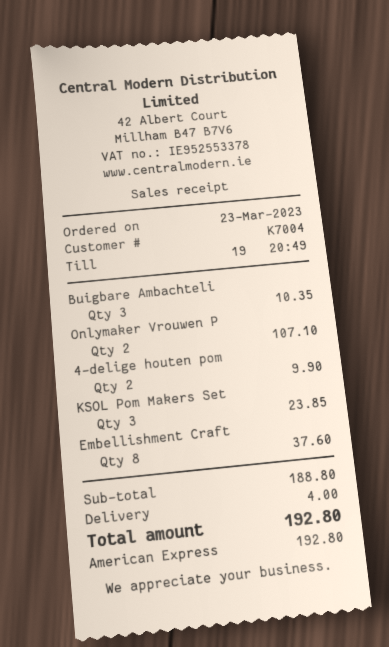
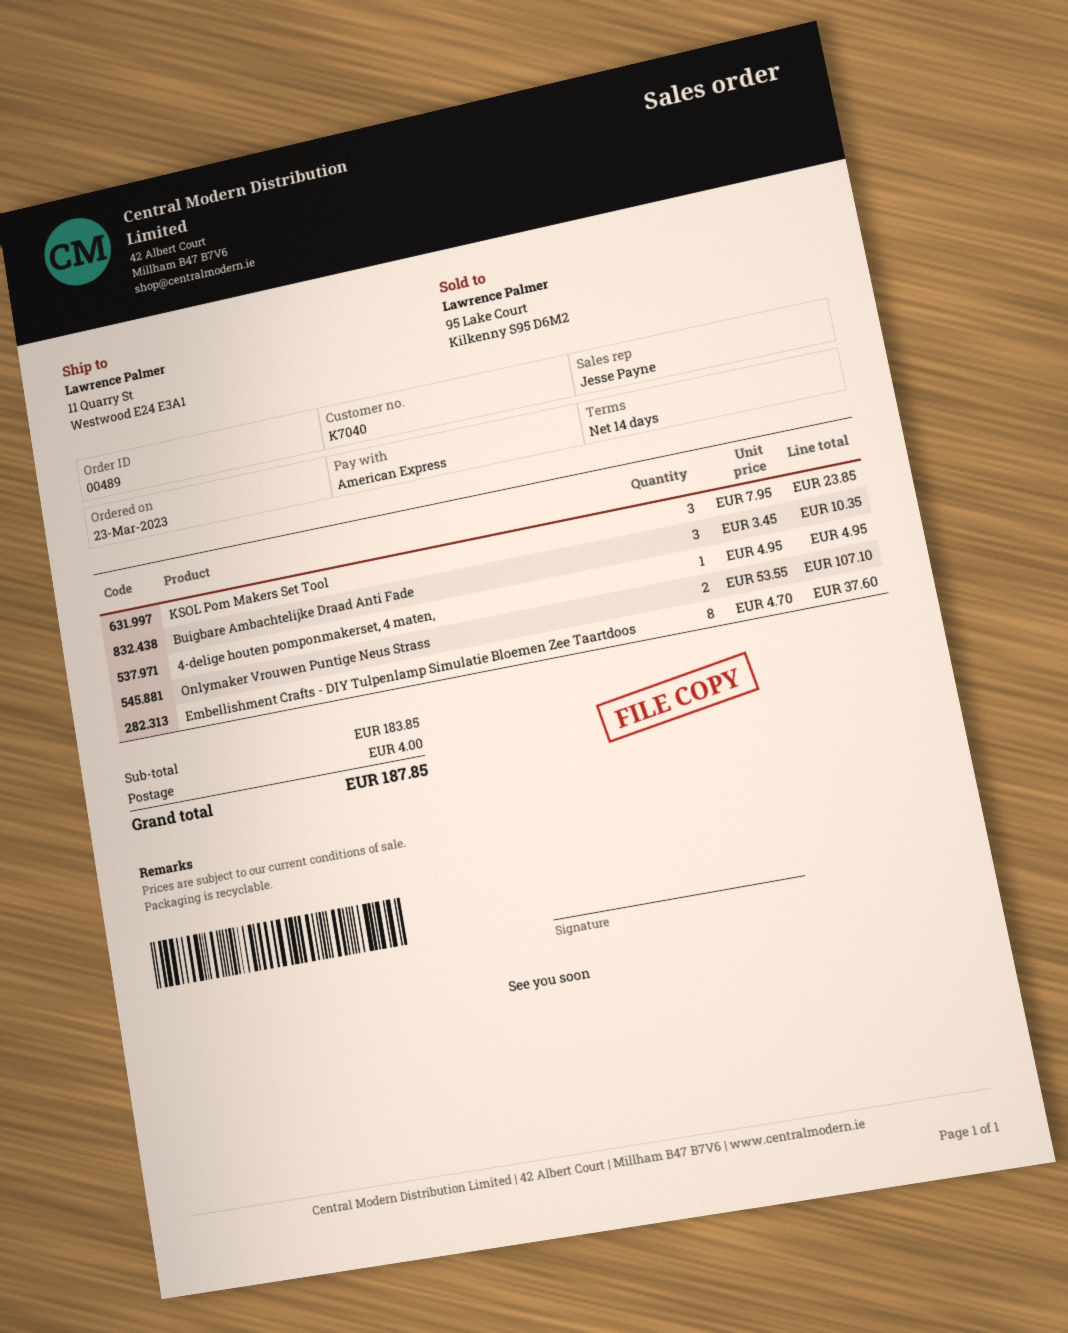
customer number: K7004 -> K7040
4-delige houten pom: 2 for 9.90 -> 1 for 4.95
subtotal: 188.80 -> 183.85
total: 192.80 -> 187.85

